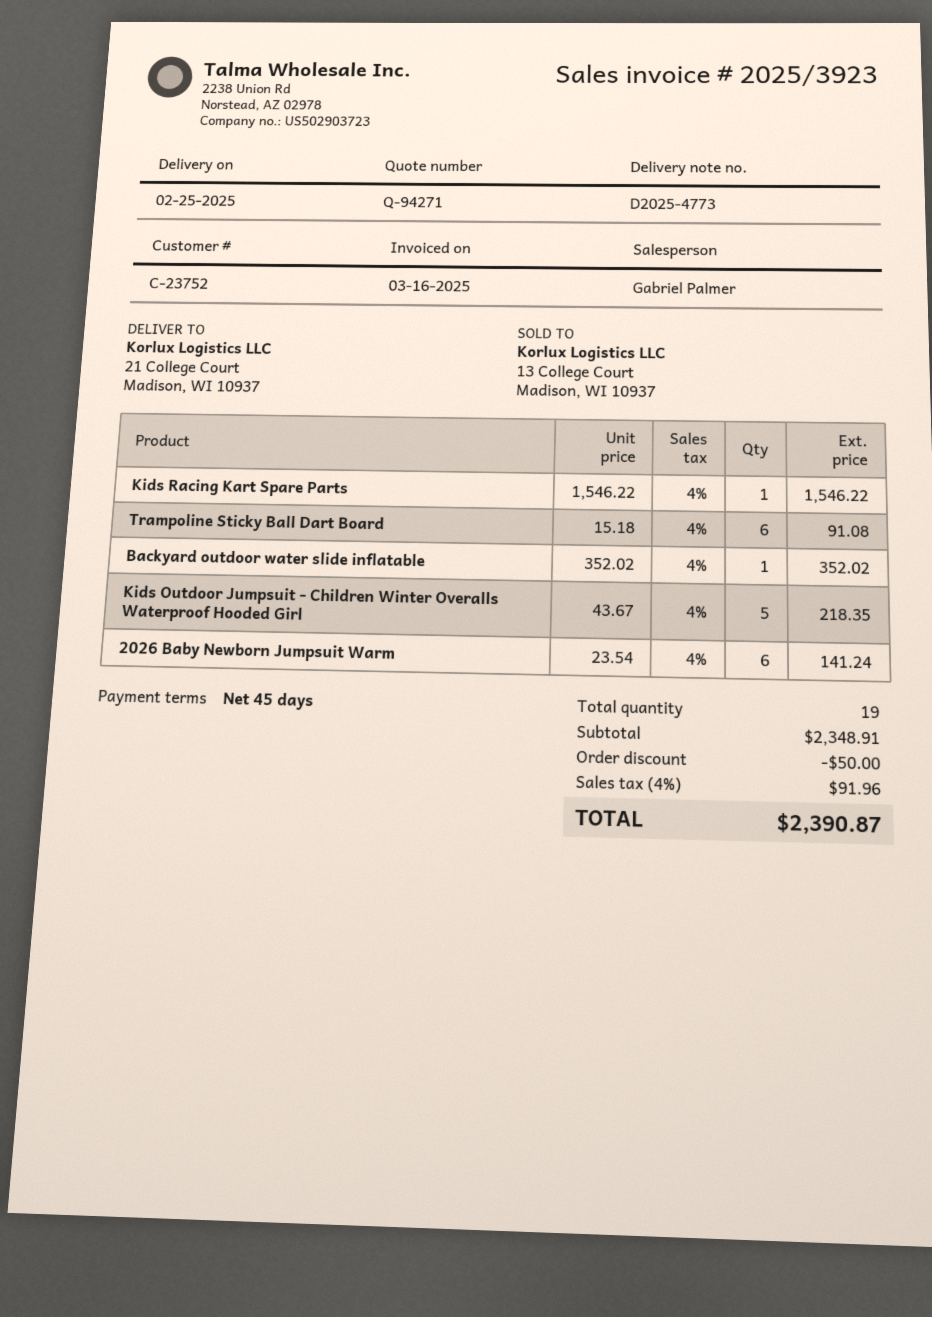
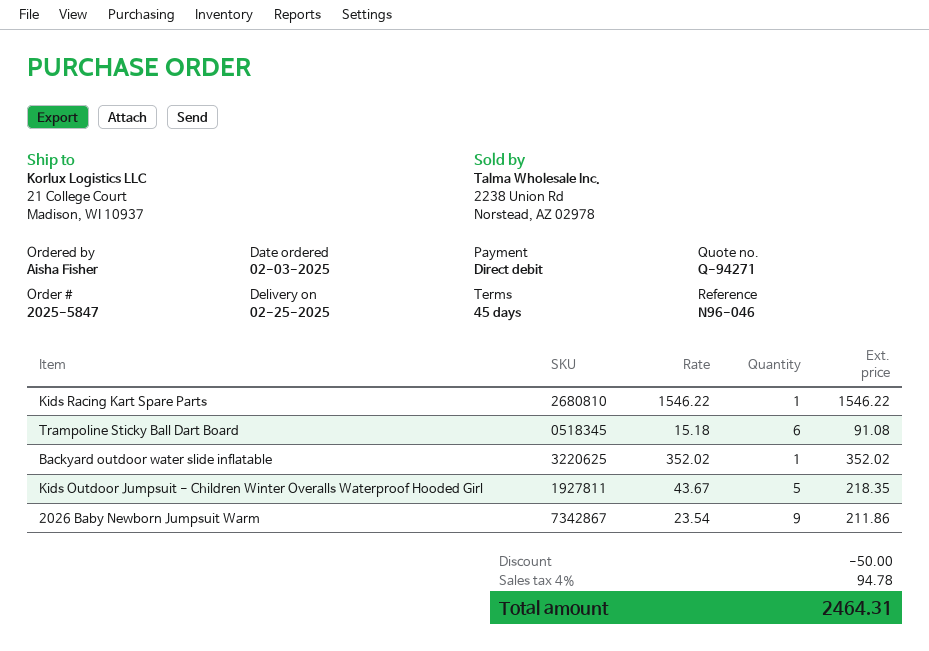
2026 Baby Newborn Jumpsuit Warm: 6 x 23.54 = 141.24 -> 9 x 23.54 = 211.86
tax: 4% = 91.96 -> 4% = 94.78
total: 2390.87 -> 2464.31

